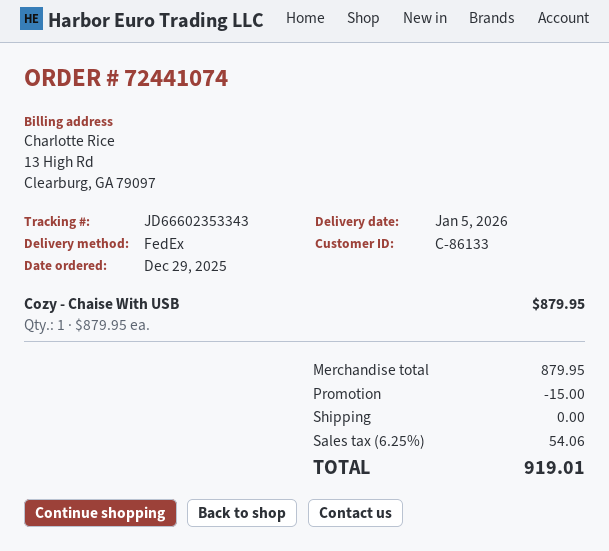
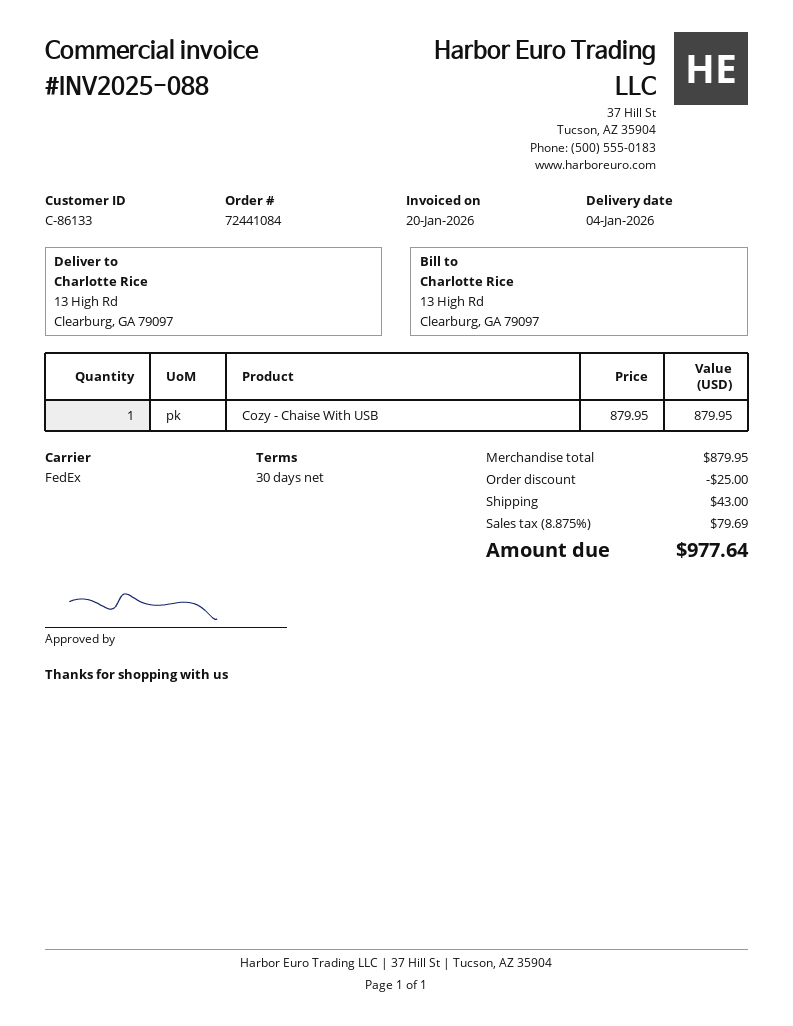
order number: 72441074 -> 72441084
delivery date: 2026-01-05 -> 2026-01-04
discount: 15.00 -> 25.00
shipping: 0.00 -> 43.00
tax: 6.25% = 54.06 -> 8.875% = 79.69
total: 919.01 -> 977.64

